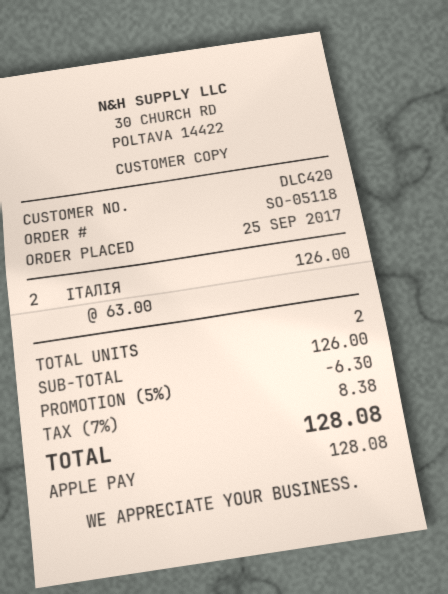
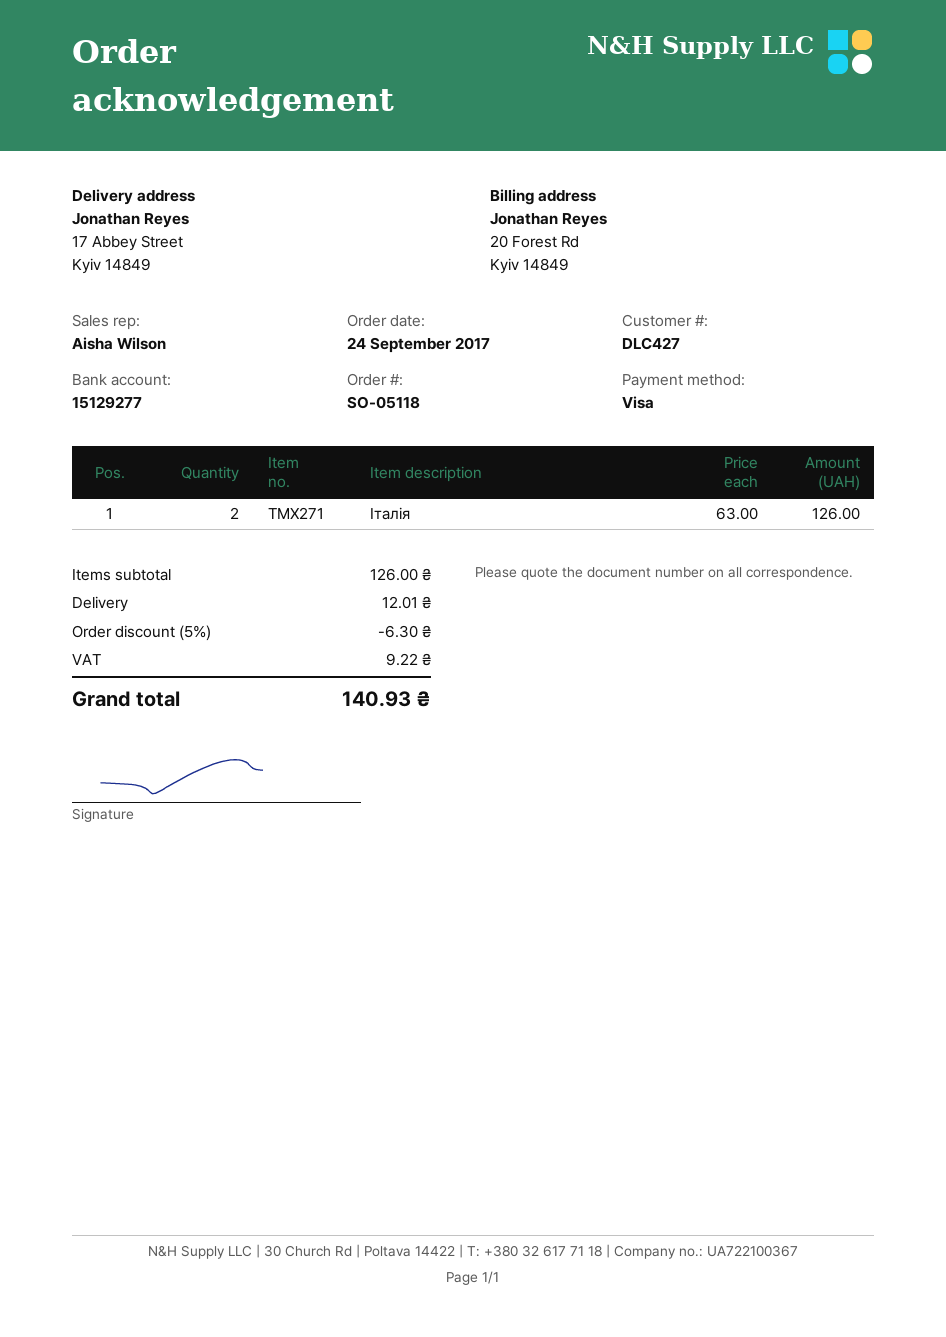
order date: 2017-09-25 -> 2017-09-24
customer number: DLC420 -> DLC427
payment method: Apple Pay -> Visa
shipping: none -> 12.01
tax: 8.38 -> 9.22
total: 128.08 -> 140.93

